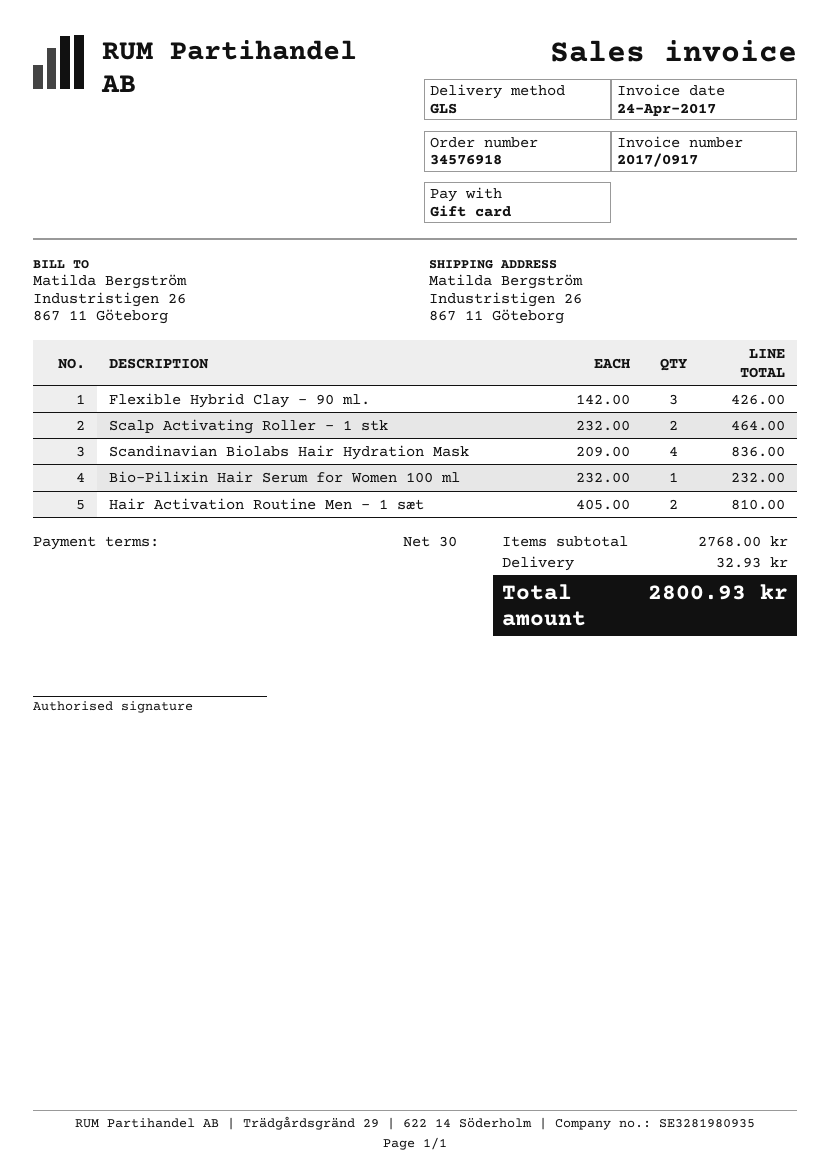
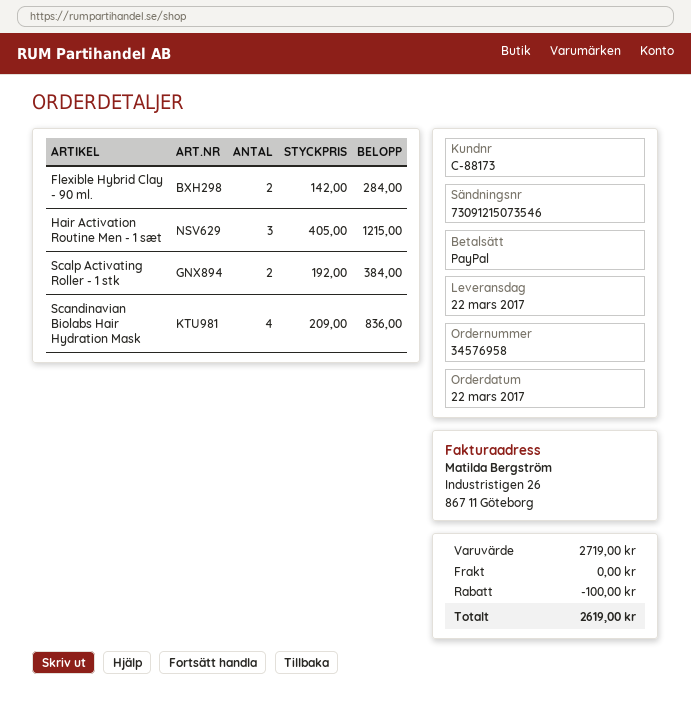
order number: 34576918 -> 34576958
payment method: gift card -> PayPal
Flexible Hybrid Clay - 90 ml.: 3 x 142.00 = 426.00 -> 2 x 142.00 = 284.00
Scalp Activating Roller - 1 stk: 2 x 232.00 = 464.00 -> 2 x 192.00 = 384.00
Bio-Pilixin Hair Serum for Women 100 ml: 1 x 232.00 = 232.00 -> none
Hair Activation Routine Men - 1 sæt: 2 x 405.00 = 810.00 -> 3 x 405.00 = 1215.00
subtotal: 2768.00 -> 2719.00
discount: none -> 100.00
shipping: 32.93 -> 0.00
total: 2800.93 -> 2619.00

